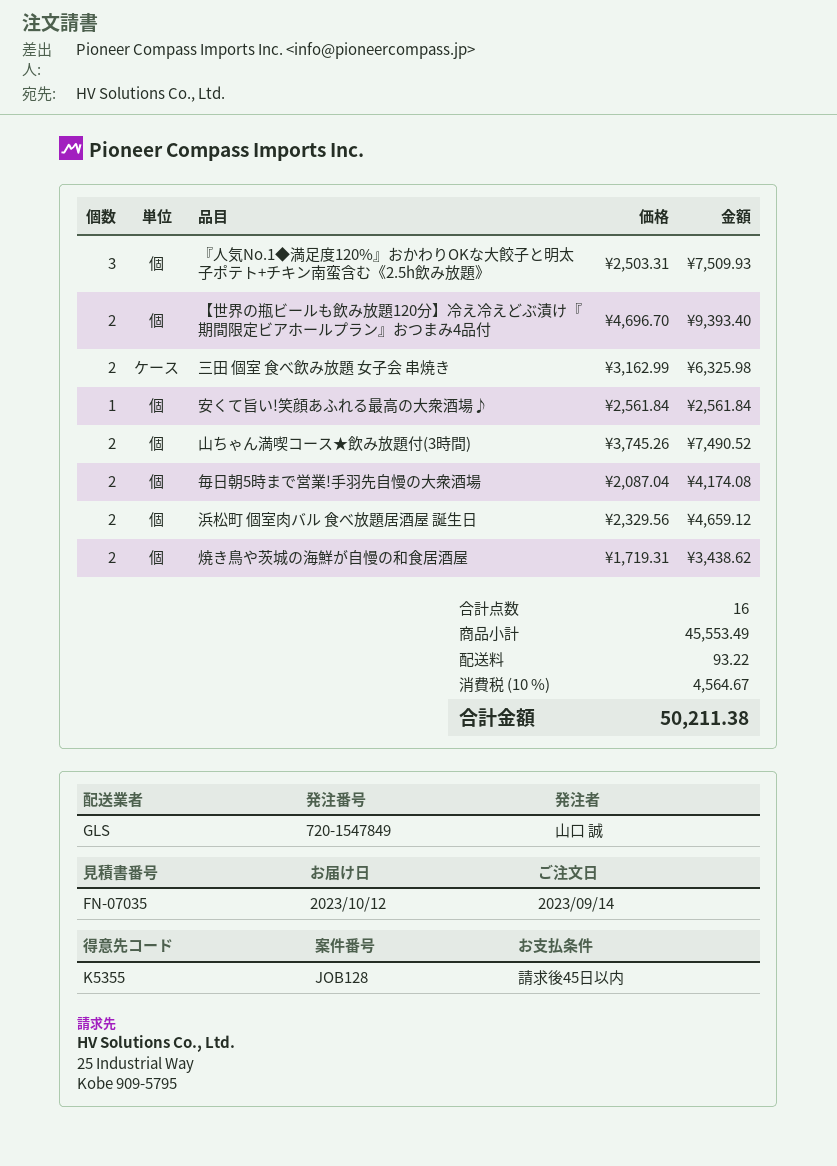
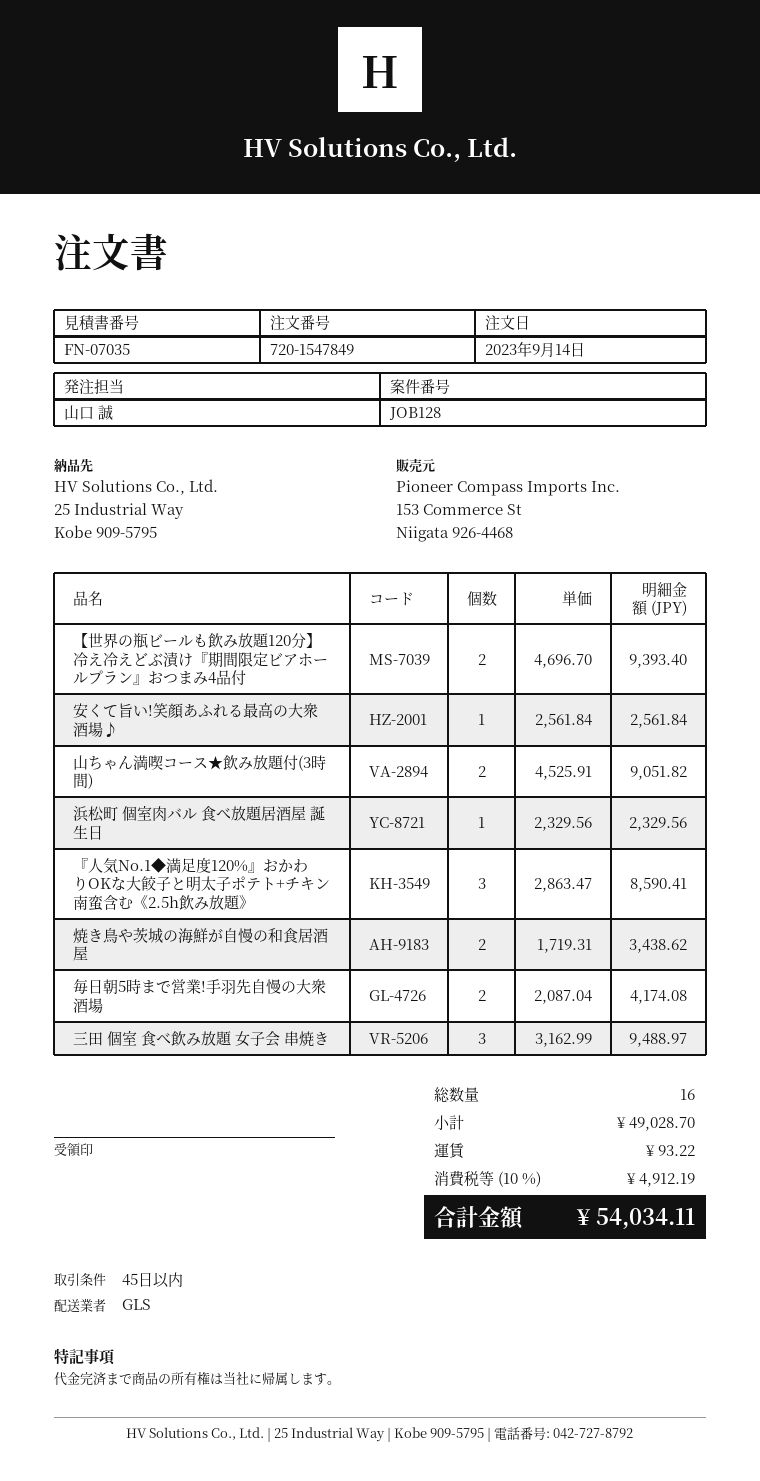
『人気No.1◆満足度120%』おかわりOKな大餃子と明太子ポテト+チキン南蛮含む《2.5h飲み放題》: 3 x 2503.31 = 7509.93 -> 3 x 2863.47 = 8590.41
三田 個室 食べ飲み放題 女子会 串焼き: 2 x 3162.99 = 6325.98 -> 3 x 3162.99 = 9488.97
山ちゃん満喫コース★飲み放題付(3時間): 2 x 3745.26 = 7490.52 -> 2 x 4525.91 = 9051.82
浜松町 個室肉バル 食べ放題居酒屋 誕生日: 2 x 2329.56 = 4659.12 -> 1 x 2329.56 = 2329.56
subtotal: 45553.49 -> 49028.70
tax: 10% = 4564.67 -> 10% = 4912.19
total: 50211.38 -> 54034.11

